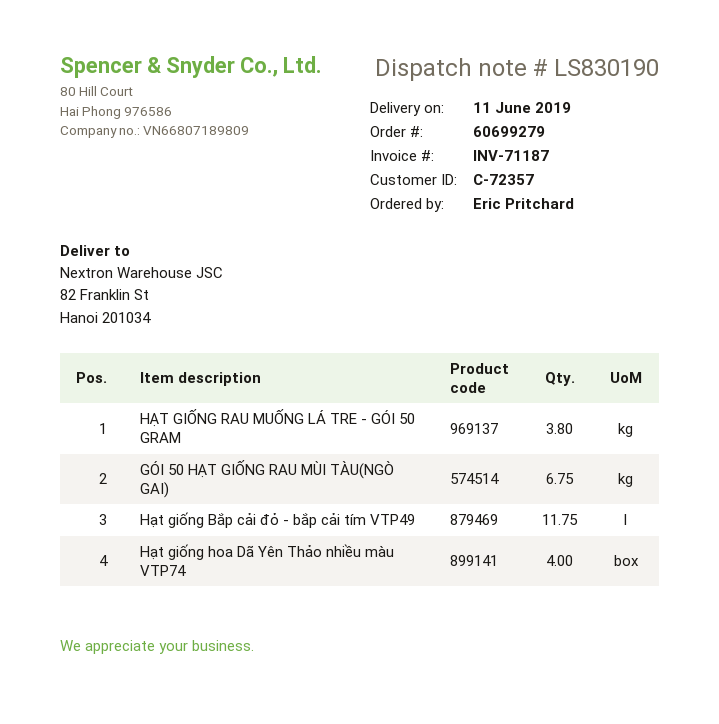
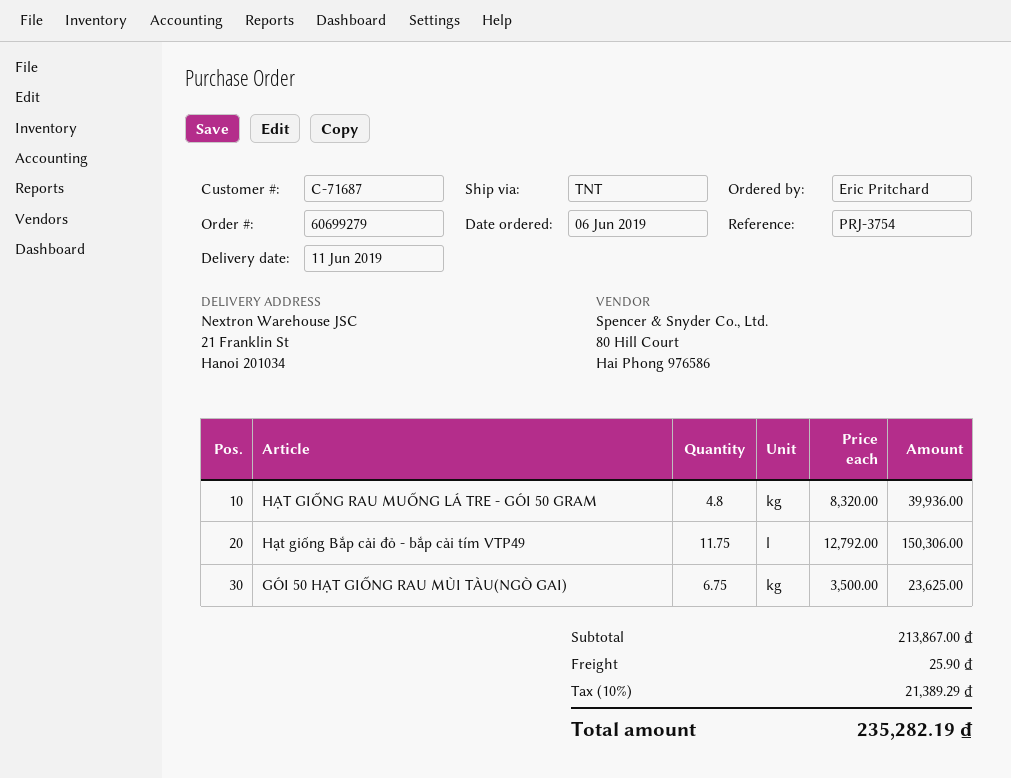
customer number: C-72357 -> C-71687
ship to: 82 Franklin St, Hanoi 201034 -> 21 Franklin St, Hanoi 201034
HẠT GIỐNG RAU MUỐNG LÁ TRE - GÓI 50 GRAM: 3.8 -> 4.8
Hạt giống hoa Dã Yên Thảo nhiều màu VTP74: 4 -> none

